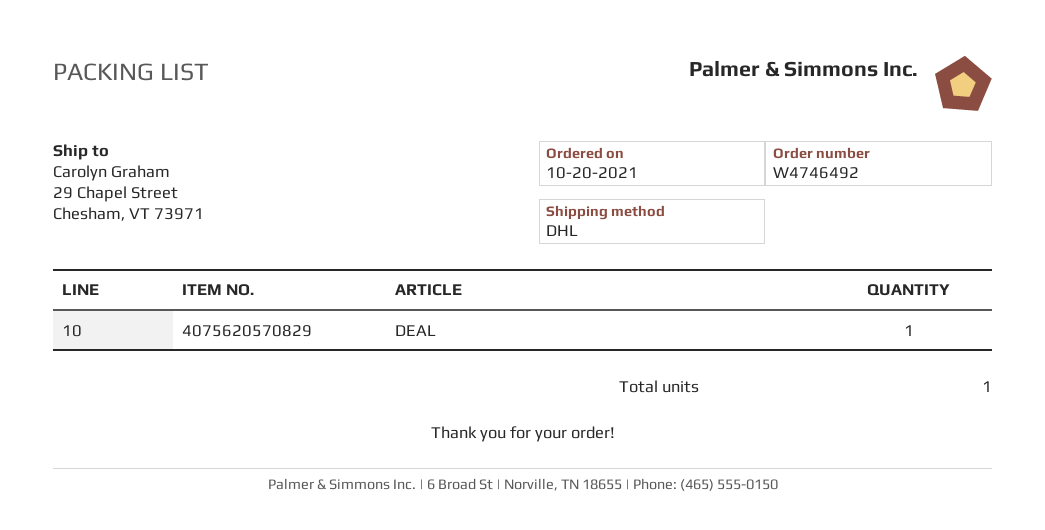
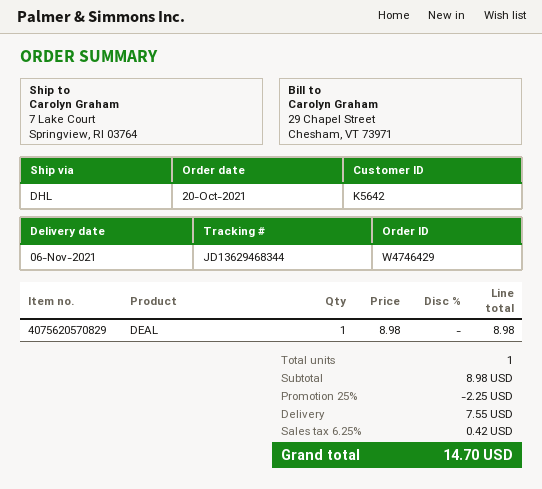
order number: W4746492 -> W4746429
ship to: 29 Chapel Street, Chesham, VT 73971 -> 7 Lake Court, Springview, RI 03764

